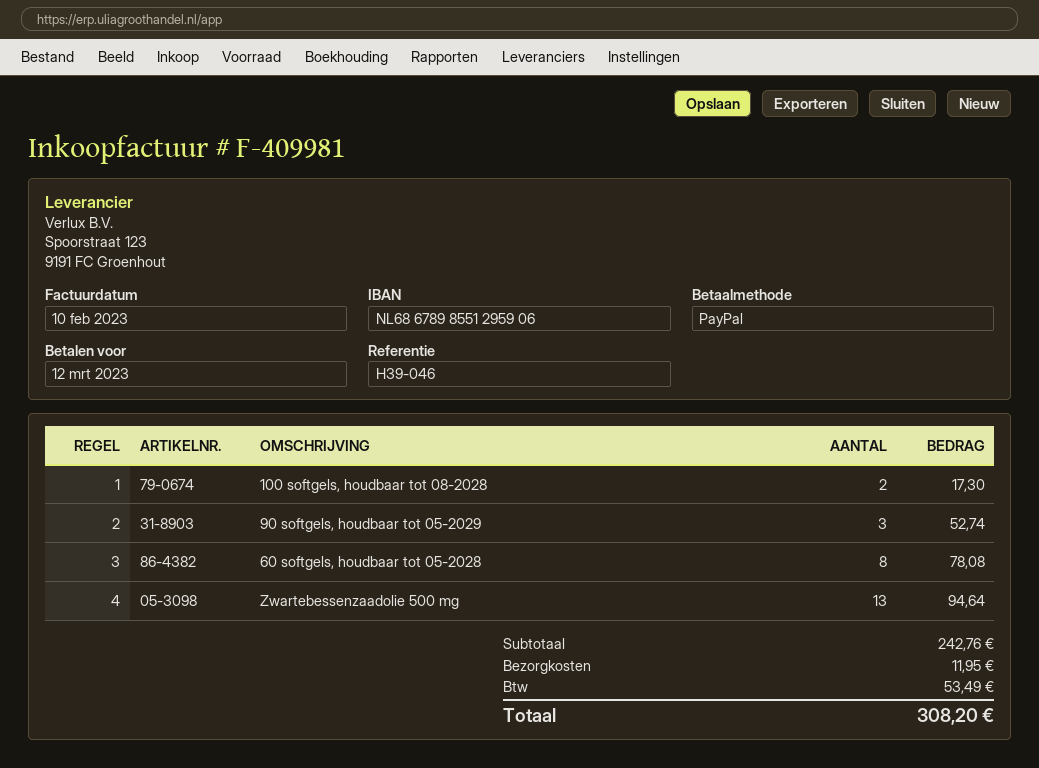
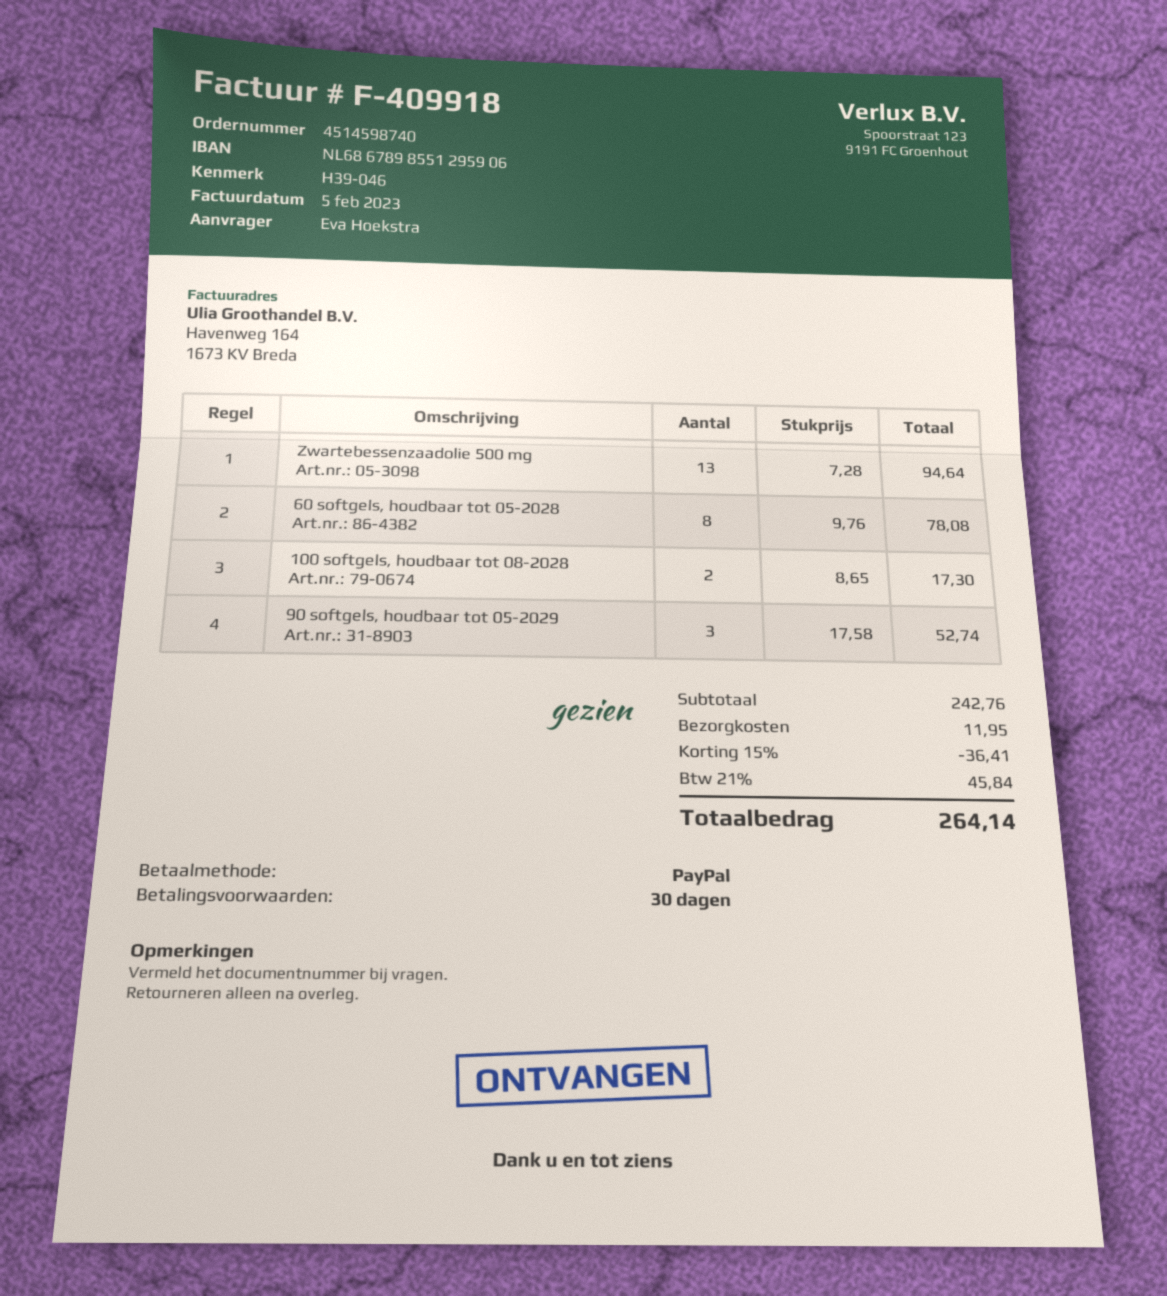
invoice number: F-409981 -> F-409918
invoice date: 2023-02-10 -> 2023-02-05
discount: none -> 15% = 36.41
tax: 53.49 -> 45.84
total: 308.20 -> 264.14

